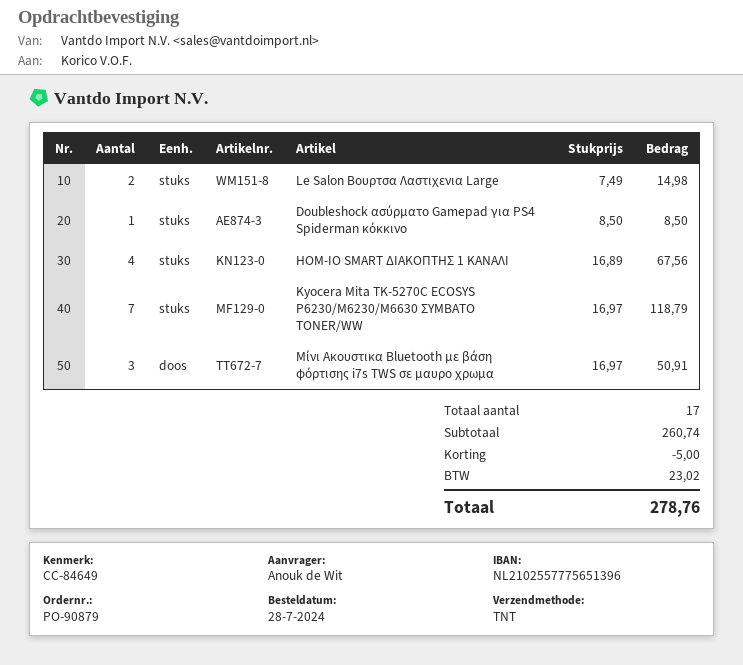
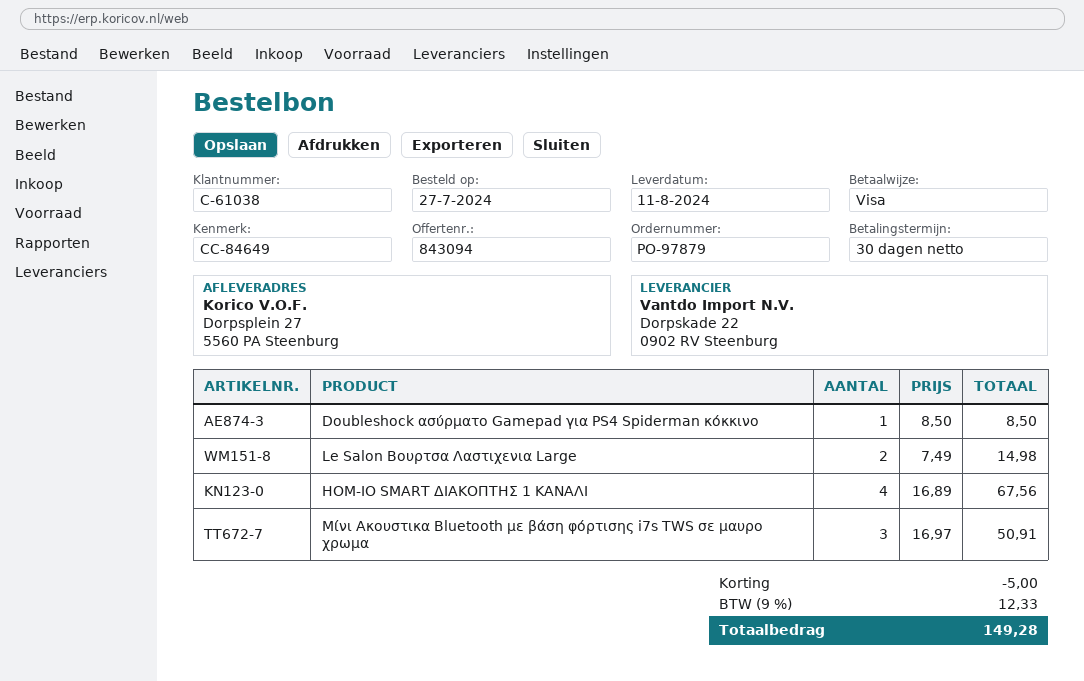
order number: PO-90879 -> PO-97879
order date: 2024-07-28 -> 2024-07-27
Kyocera Mita TK-5270C ECOSYS P6230/M6230/M6630 ΣΥΜΒΑΤΟ TONER/WW: 7 x 16.97 = 118.79 -> none
tax: 23.02 -> 12.33
total: 278.76 -> 149.28

